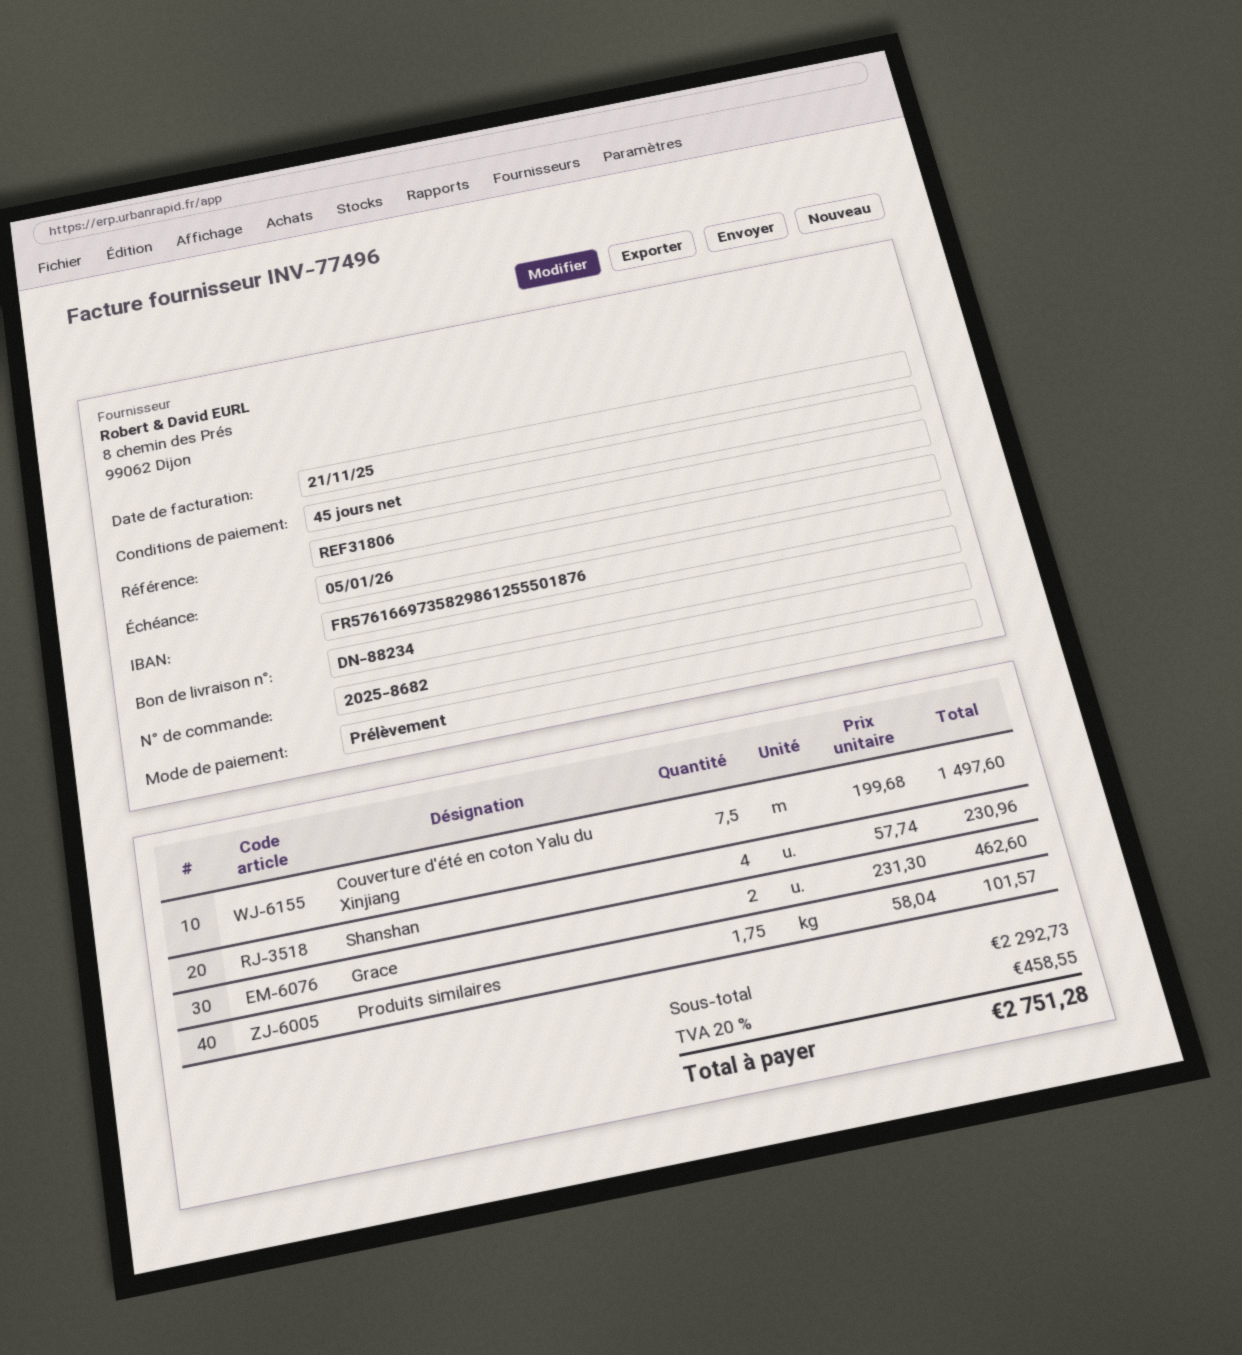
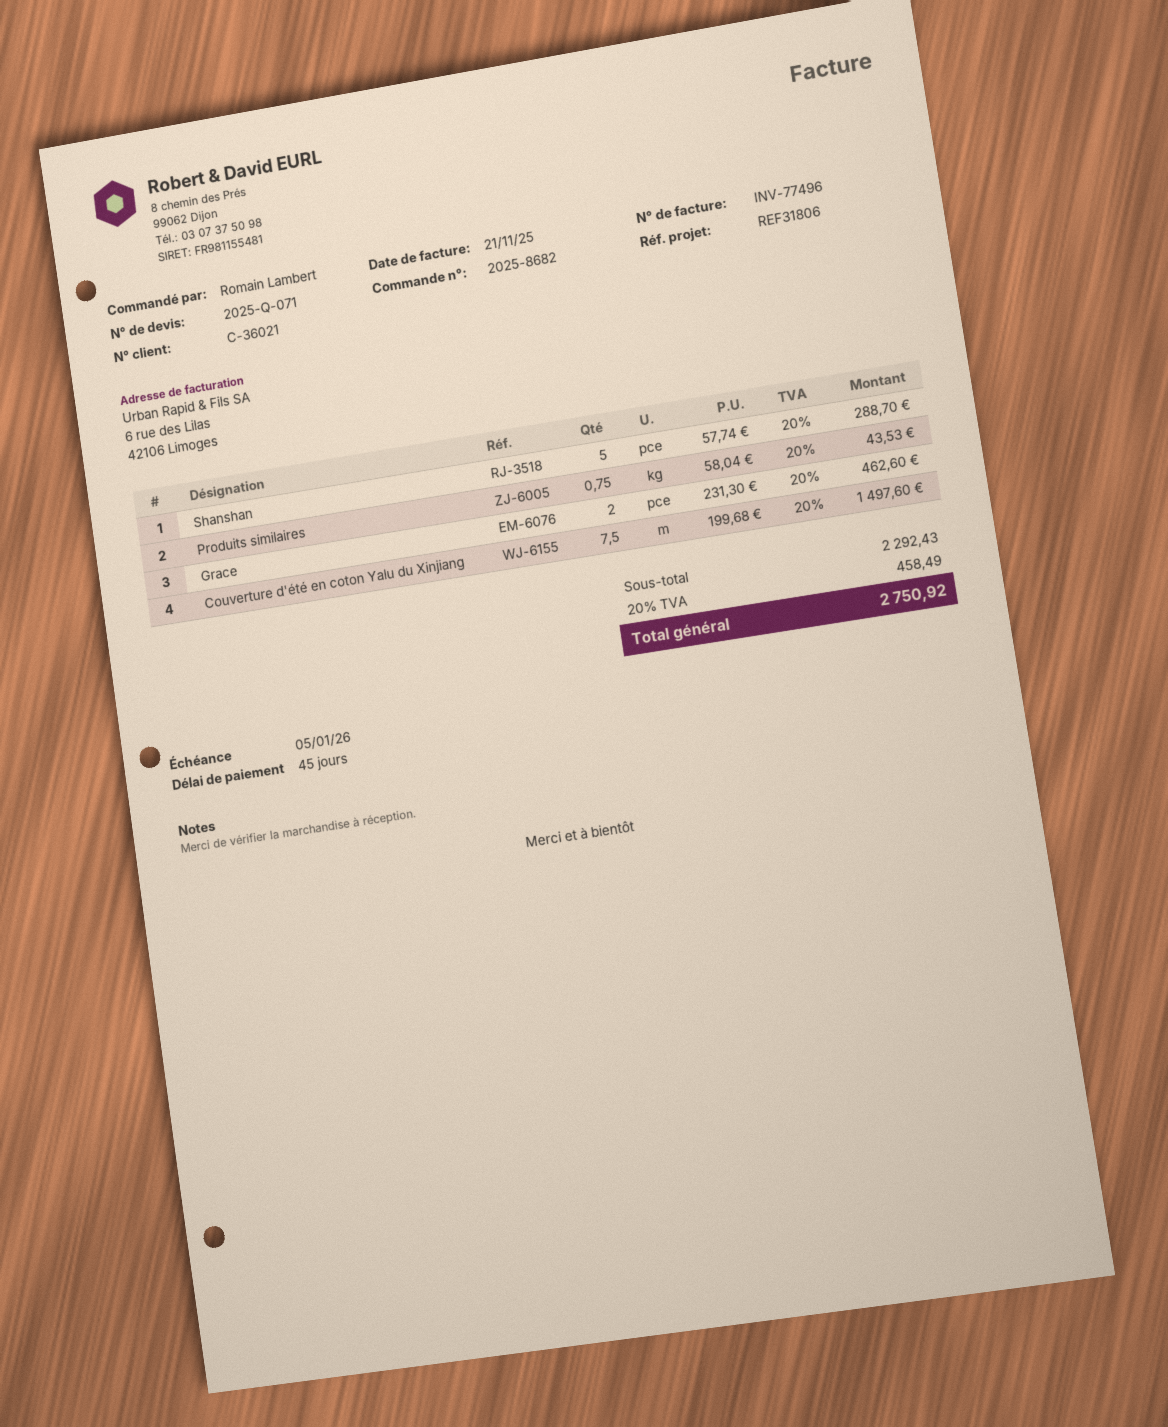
Shanshan: 4 x 57.74 = 230.96 -> 5 x 57.74 = 288.70
Produits similaires: 1.75 x 58.04 = 101.57 -> 0.75 x 58.04 = 43.53
subtotal: 2292.73 -> 2292.43
tax: 20% = 458.55 -> 20% = 458.49
total: 2751.28 -> 2750.92

